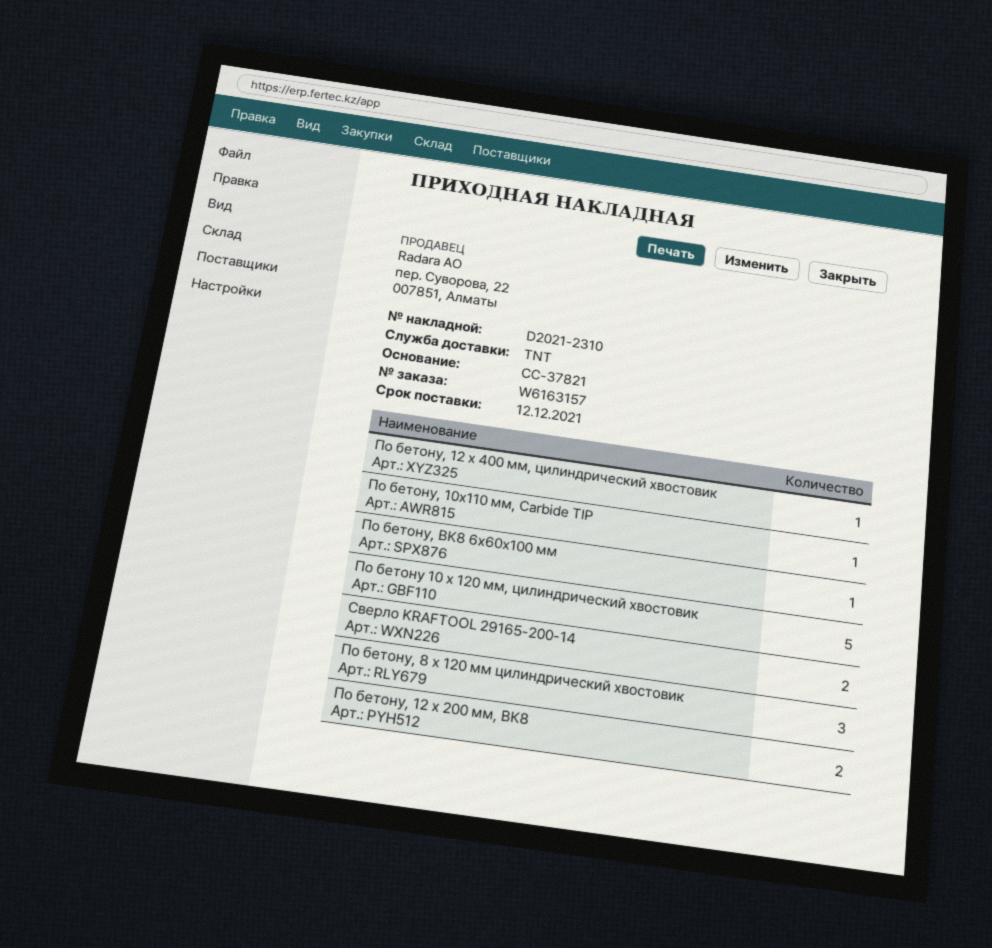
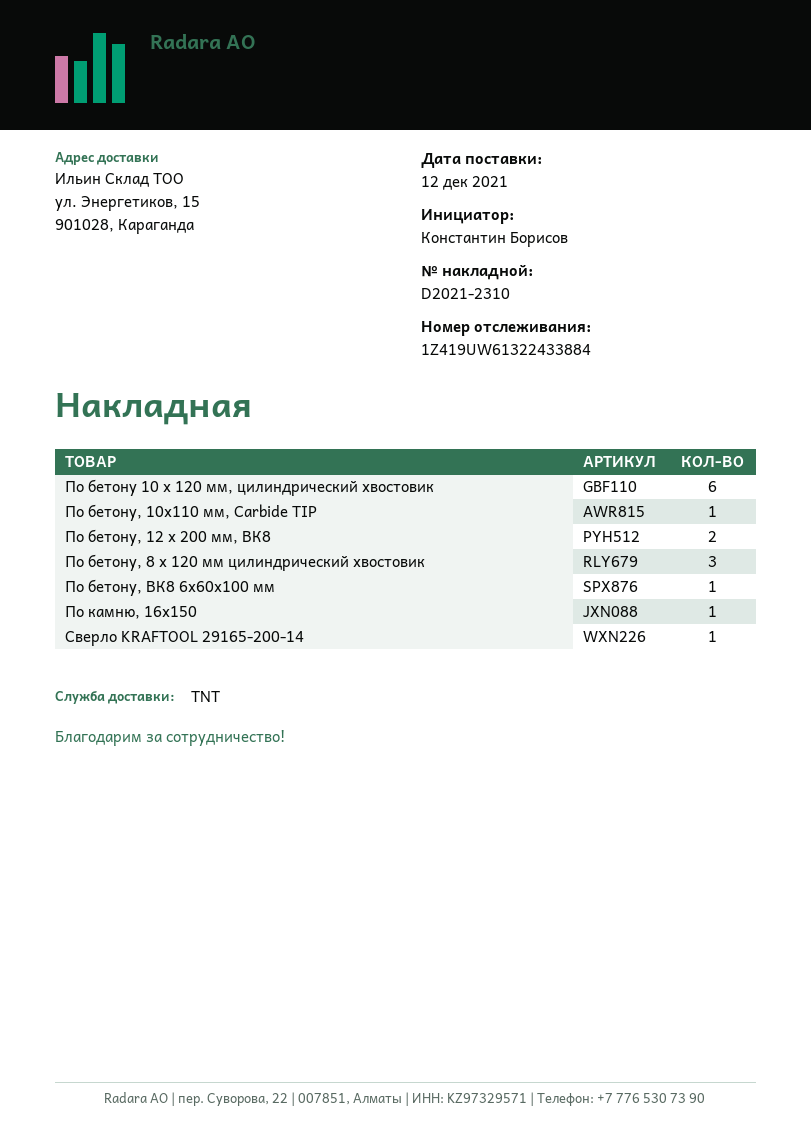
По бетону, 12 х 400 мм, цилиндрический хвостовик: 1 -> none
По бетону 10 х 120 мм, цилиндрический хвостовик: 5 -> 6
Сверло KRAFTOOL 29165-200-14: 2 -> 1
По камню, 16x150: none -> 1

